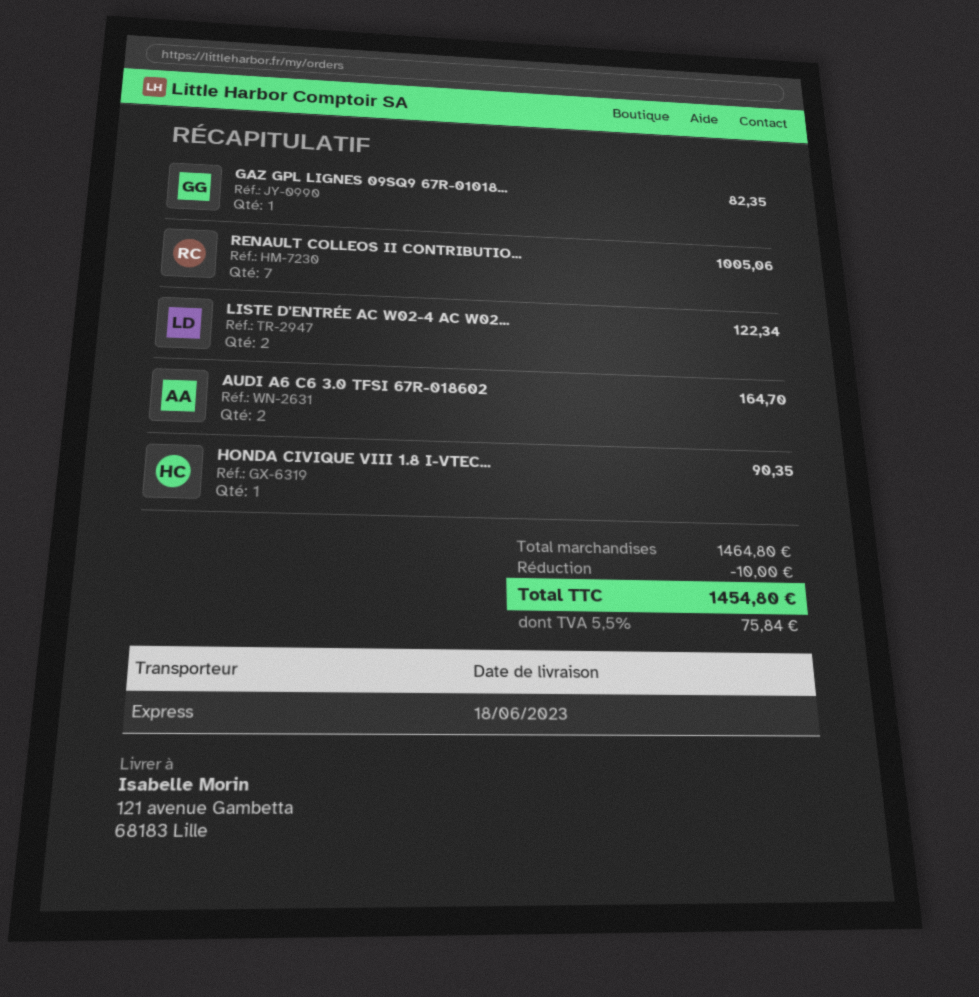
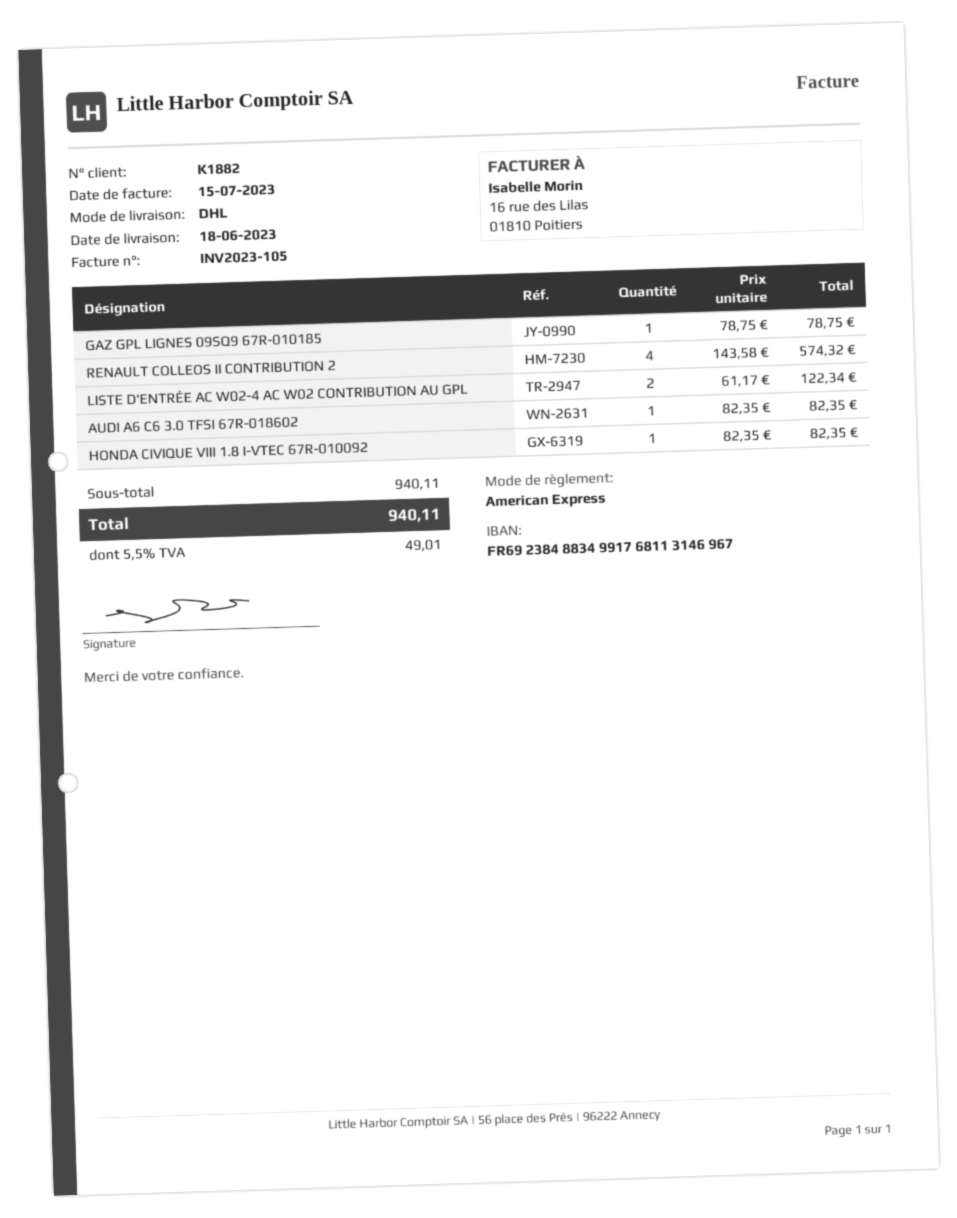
shipping method: express -> DHL
GAZ GPL LIGNES 09SQ9 67R-01018...: 1 for 82.35 -> 1 for 78.75
RENAULT COLLEOS II CONTRIBUTIO...: 7 for 1005.06 -> 4 for 574.32
AUDI A6 C6 3.0 TFSI 67R-018602: 2 for 164.70 -> 1 for 82.35
HONDA CIVIQUE VIII 1.8 I-VTEC...: 1 for 90.35 -> 1 for 82.35
subtotal: 1464.80 -> 940.11
discount: 10.00 -> none
tax: 5.5% = 75.84 -> 5.5% = 49.01
total: 1454.80 -> 940.11

